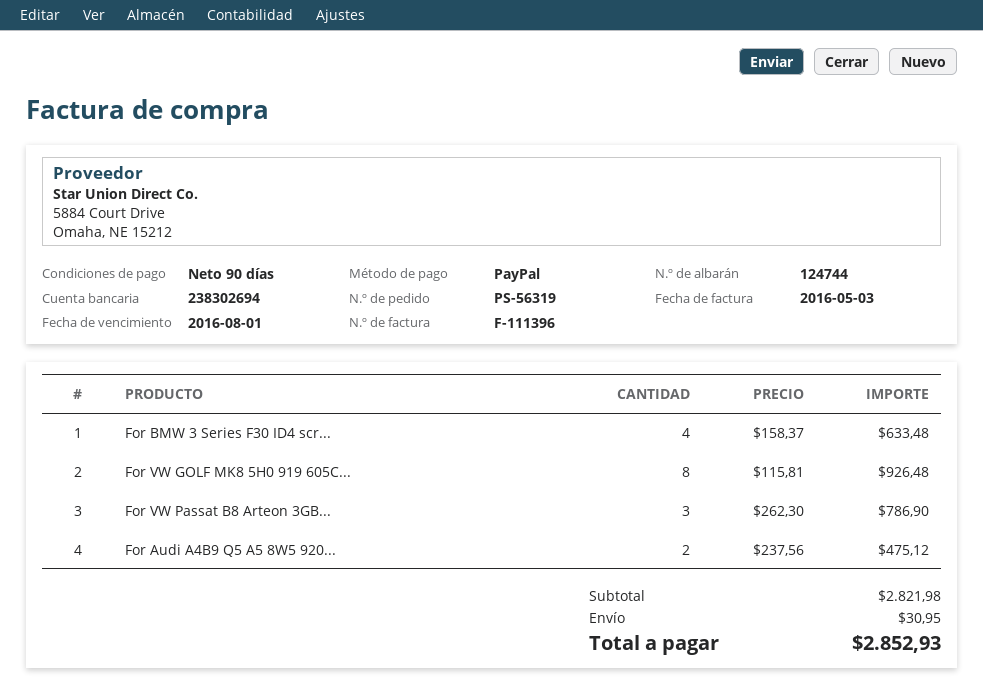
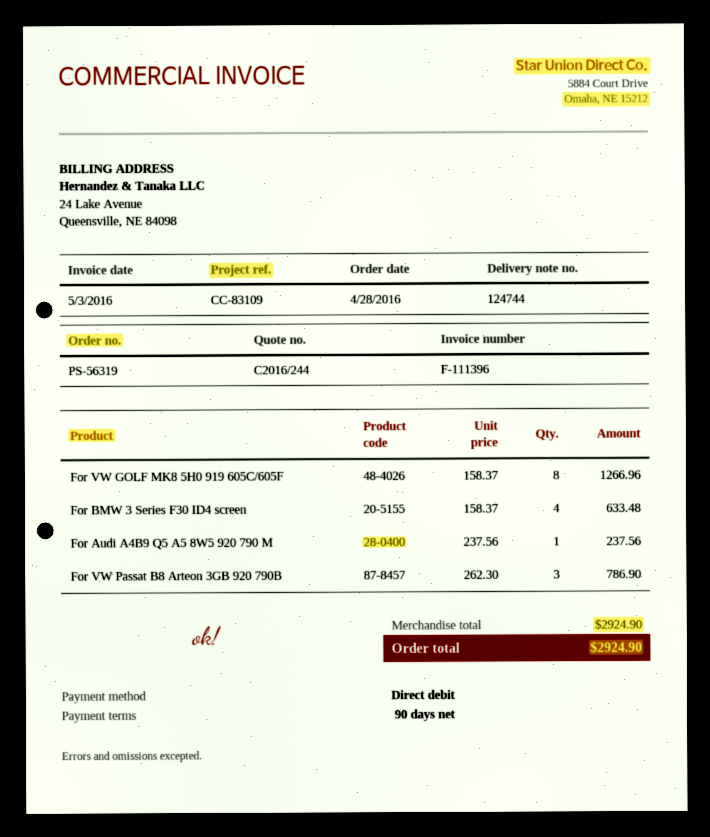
payment method: PayPal -> direct debit
For VW GOLF MK8 5H0 919 605C...: 8 x 115.81 = 926.48 -> 8 x 158.37 = 1266.96
For Audi A4B9 Q5 A5 8W5 920...: 2 x 237.56 = 475.12 -> 1 x 237.56 = 237.56
subtotal: 2821.98 -> 2924.90
shipping: 30.95 -> none
total: 2852.93 -> 2924.90

